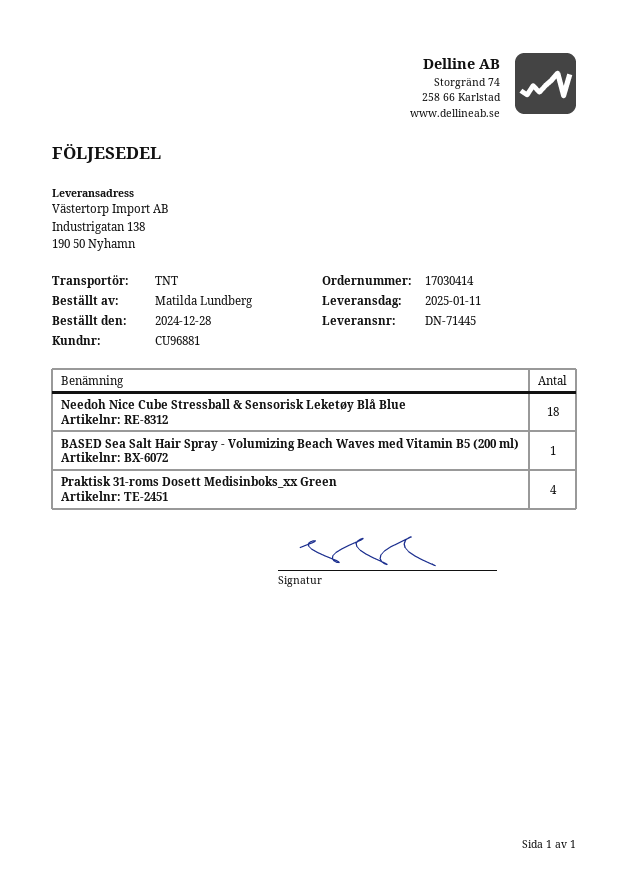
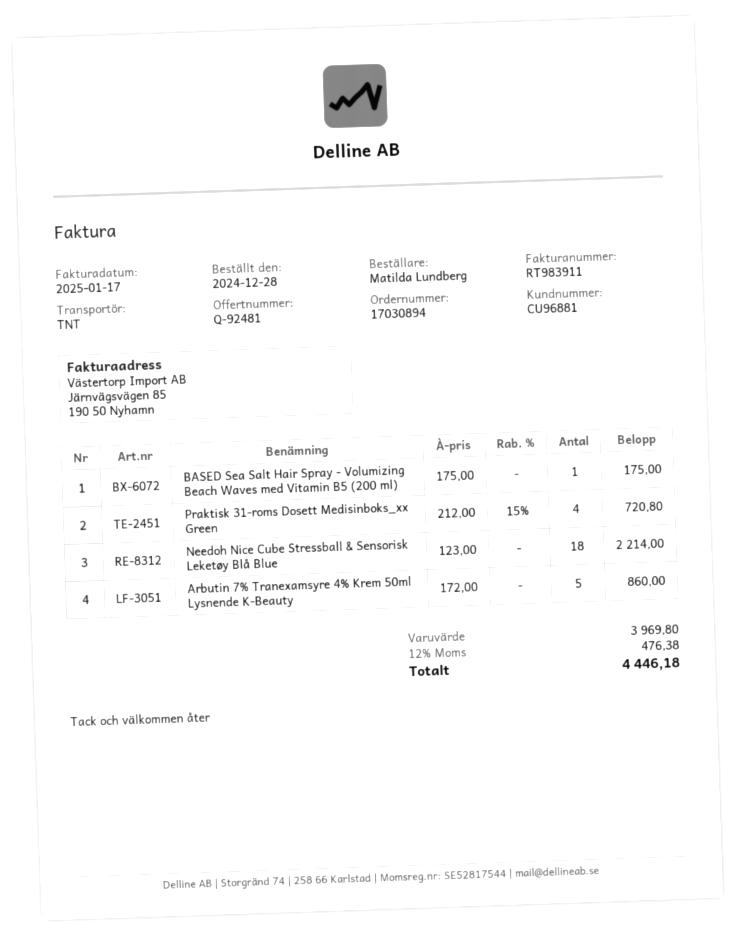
order number: 17030414 -> 17030894
Arbutin 7% Tranexamsyre 4% Krem 50ml Lysnende K-Beauty: none -> 5

